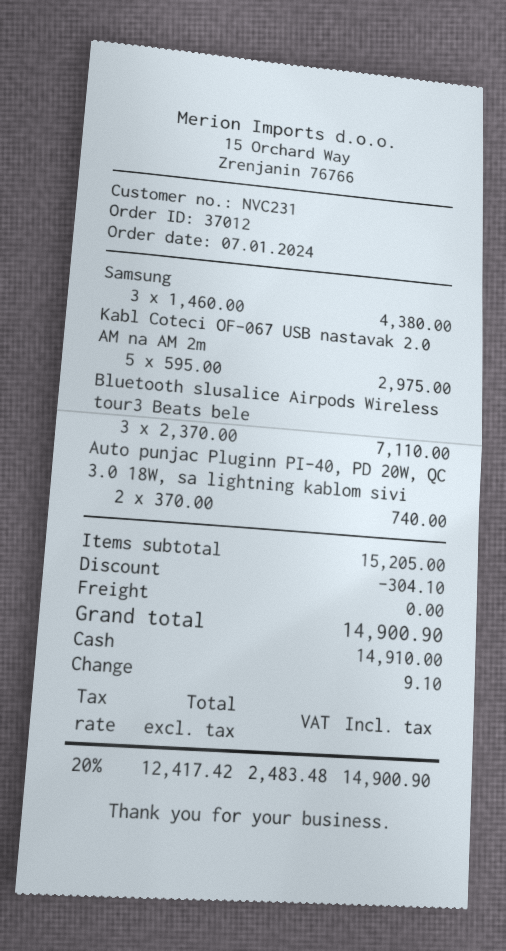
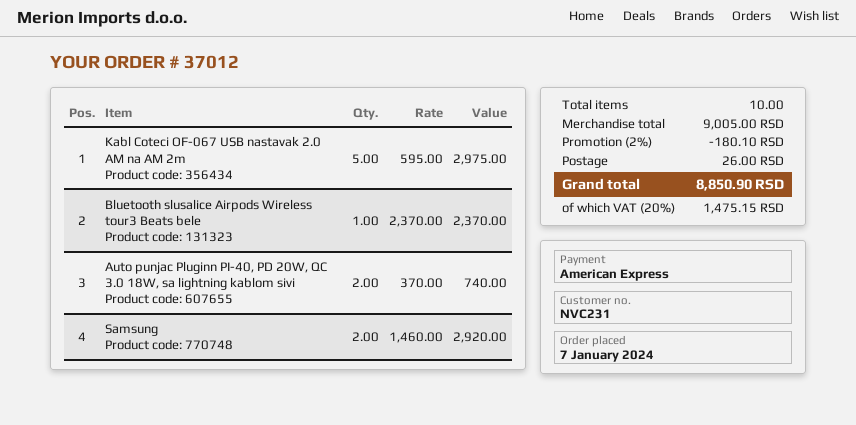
payment method: cash -> American Express
Samsung: 3 x 1460.00 = 4380.00 -> 2 x 1460.00 = 2920.00
Bluetooth slusalice Airpods Wireless tour3 Beats bele: 3 x 2370.00 = 7110.00 -> 1 x 2370.00 = 2370.00
subtotal: 15205.00 -> 9005.00
discount: 304.10 -> 180.10
shipping: 0.00 -> 26.00
tax: 20% = 2483.48 -> 20% = 1475.15
total: 14900.90 -> 8850.90

